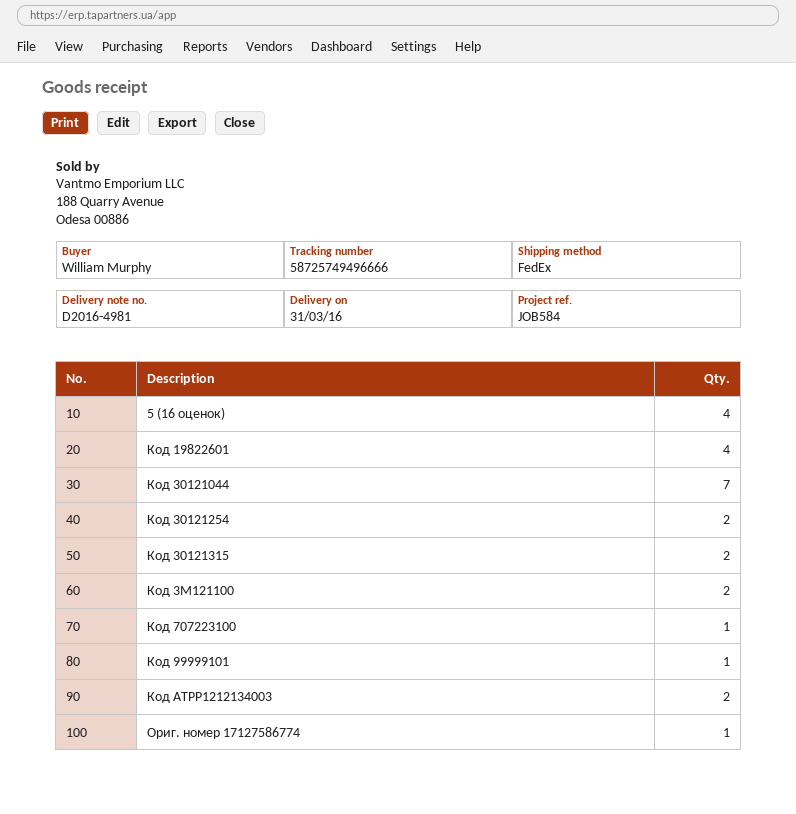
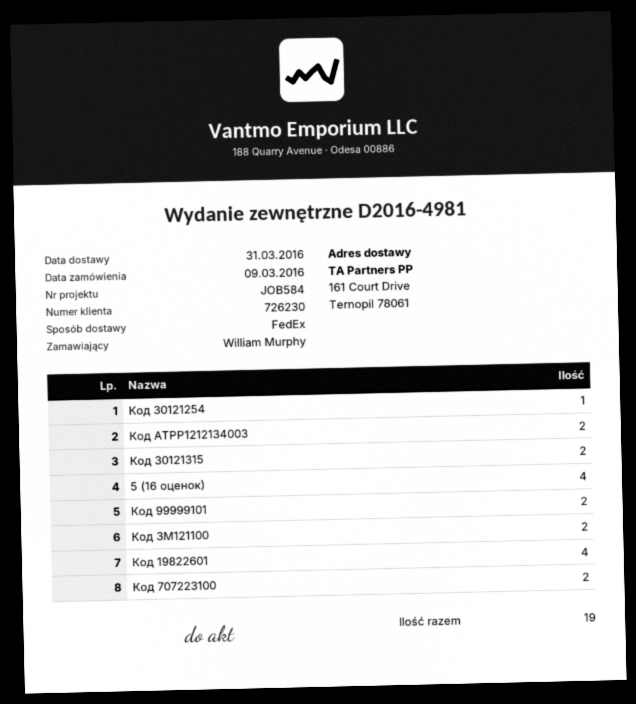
Код 30121044: 7 -> none
Код 30121254: 2 -> 1
Код 707223100: 1 -> 2
Код 99999101: 1 -> 2
Ориг. номер 17127586774: 1 -> none

